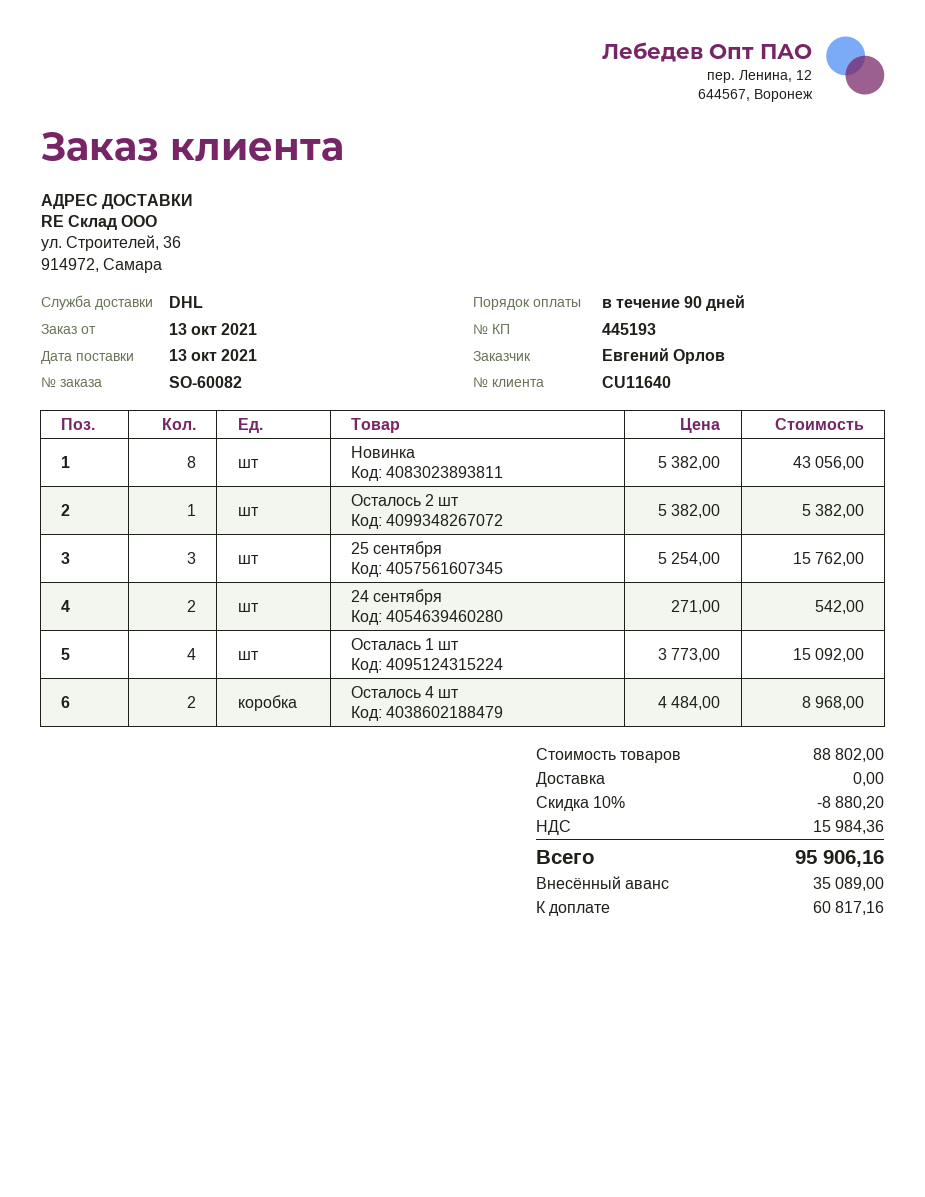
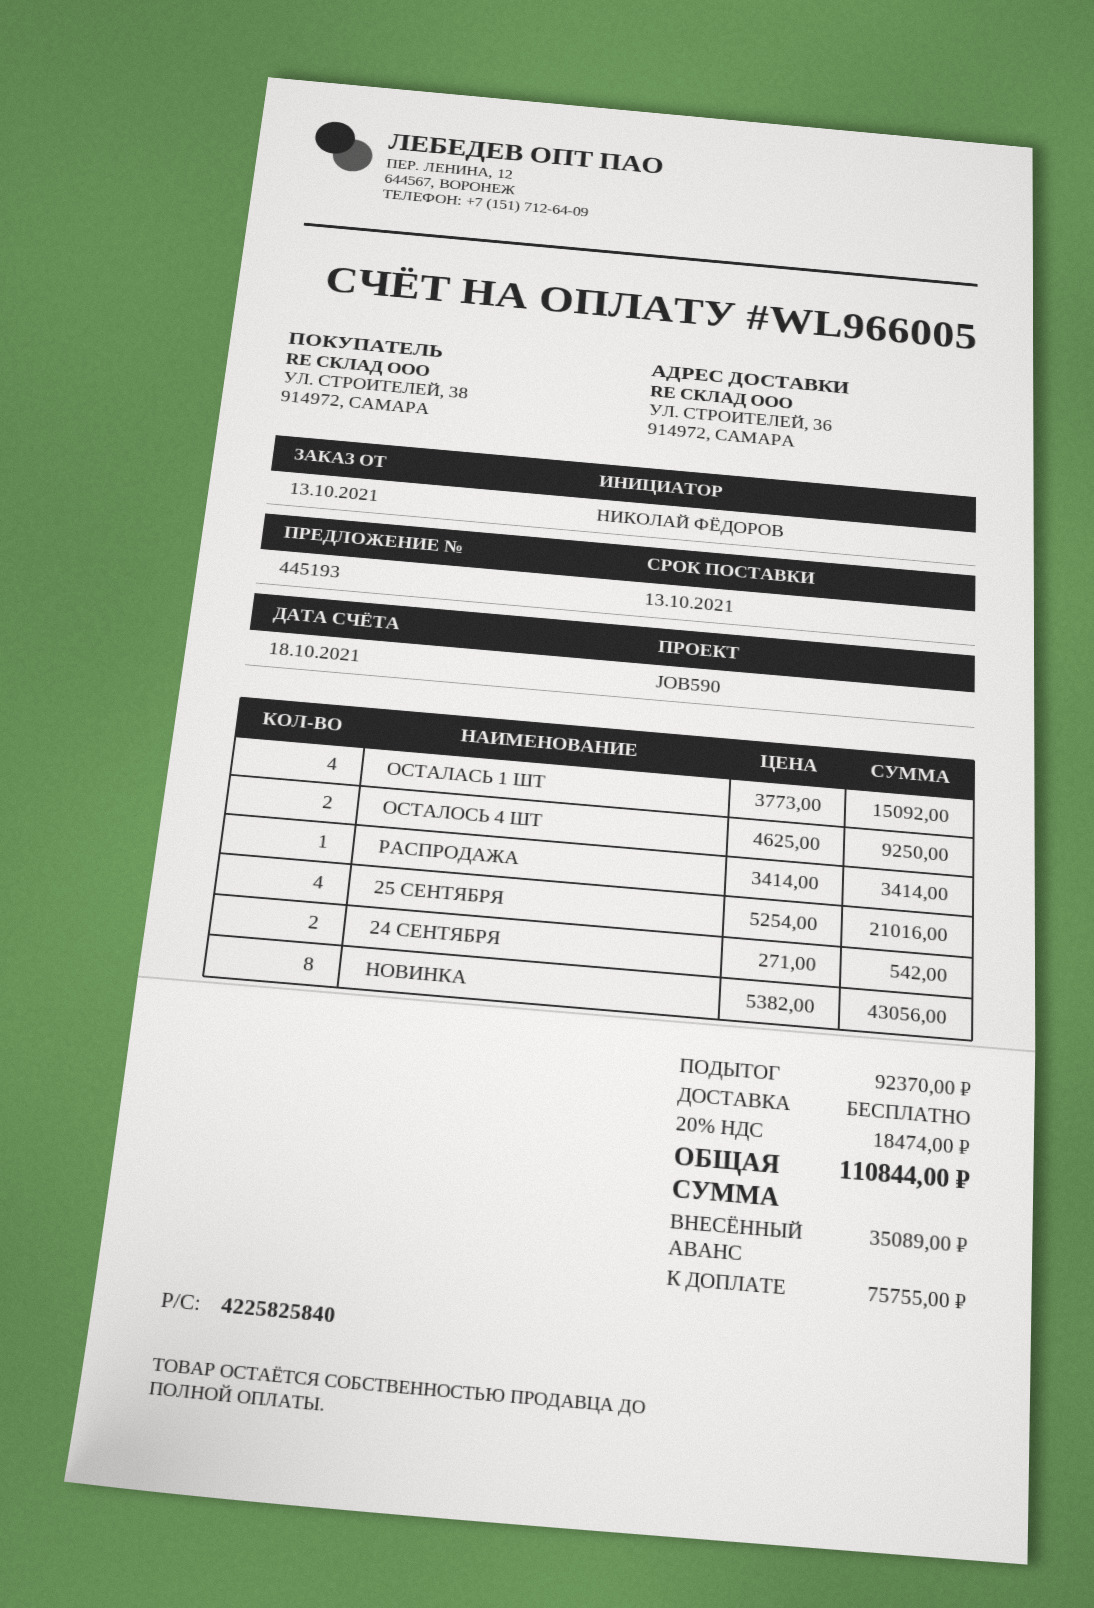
ordered by: Евгений Орлов -> НИКОЛАЙ ФЁДОРОВ
Осталось 2 шт: 1 x 5382.00 = 5382.00 -> none
25 сентября: 3 x 5254.00 = 15762.00 -> 4 x 5254.00 = 21016.00
Осталось 4 шт: 2 x 4484.00 = 8968.00 -> 2 x 4625.00 = 9250.00
РАСПРОДАЖА: none -> 1 x 3414.00 = 3414.00
subtotal: 88802.00 -> 92370.00
discount: 10% = 8880.20 -> none
tax: 15984.36 -> 18474.00
total: 95906.16 -> 110844.00
balance: 60817.16 -> 75755.00

